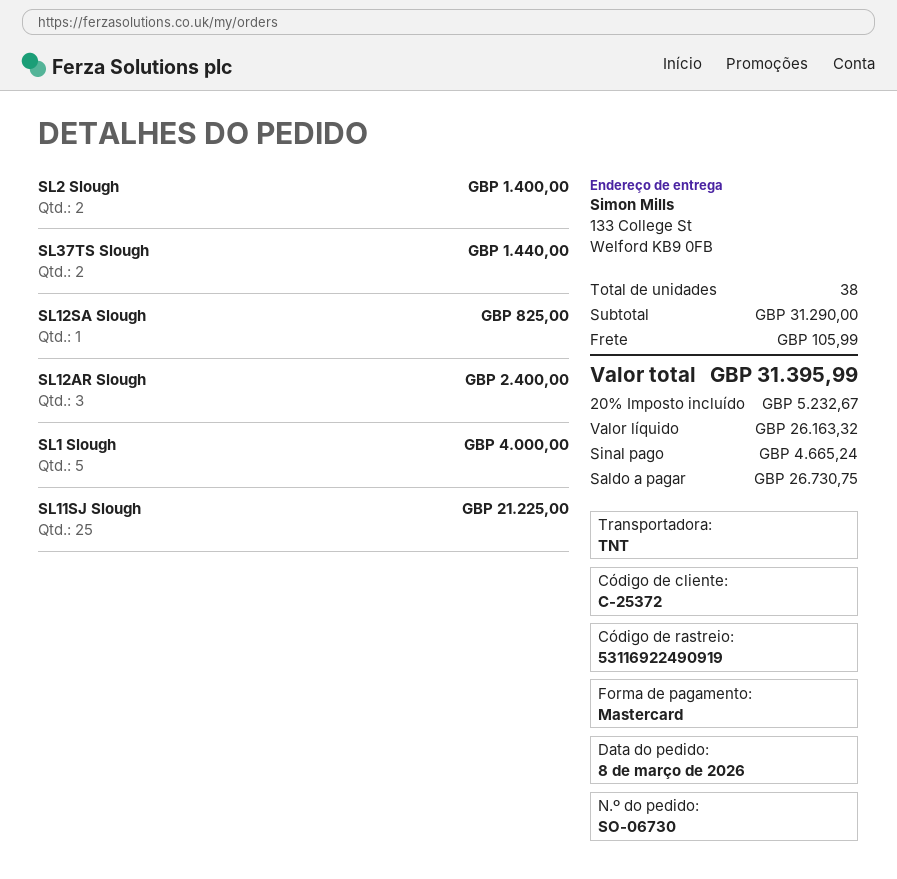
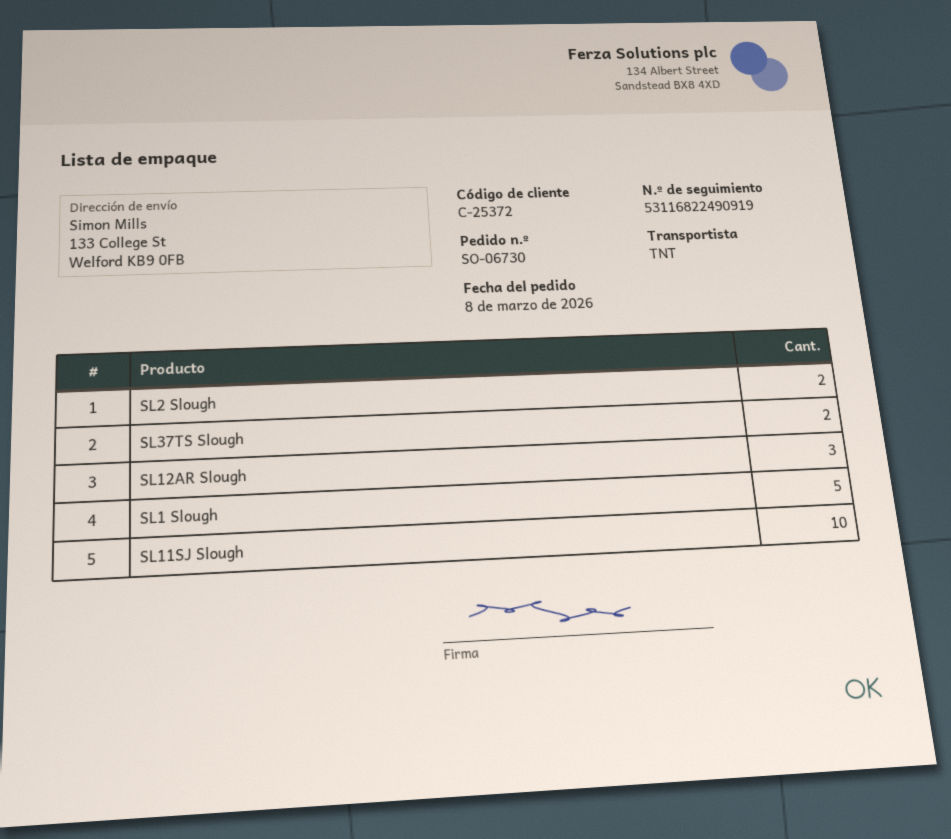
tracking number: 53116922490919 -> 53116822490919
SL12SA Slough: 1 -> none
SL11SJ Slough: 25 -> 10

